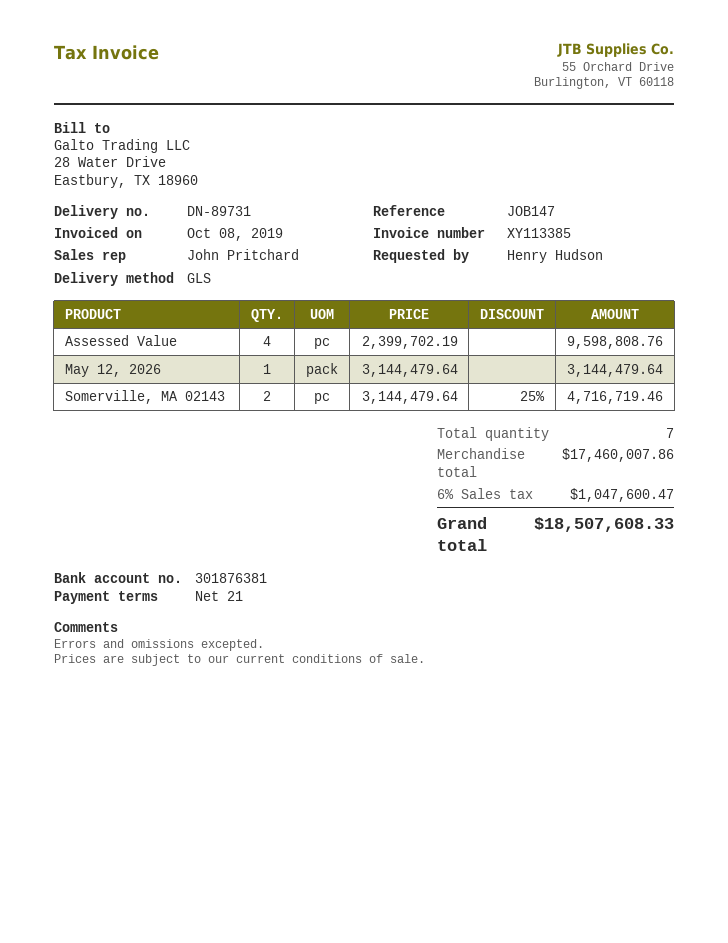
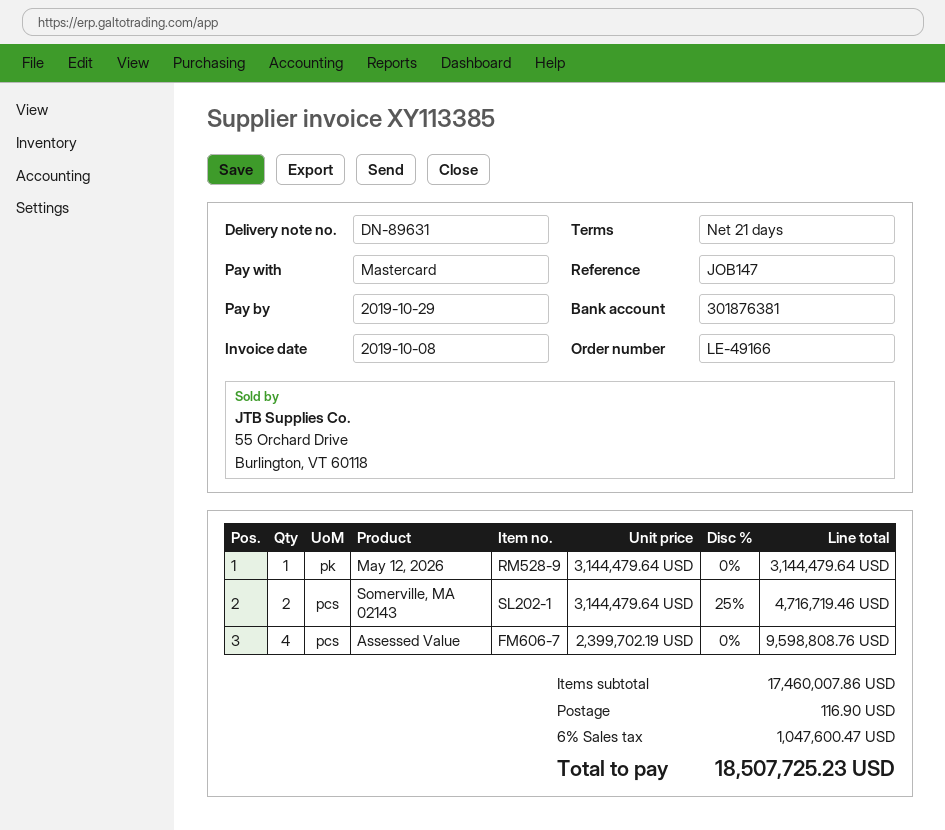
delivery note number: DN-89731 -> DN-89631
shipping: none -> 116.90
total: 18507608.33 -> 18507725.23

